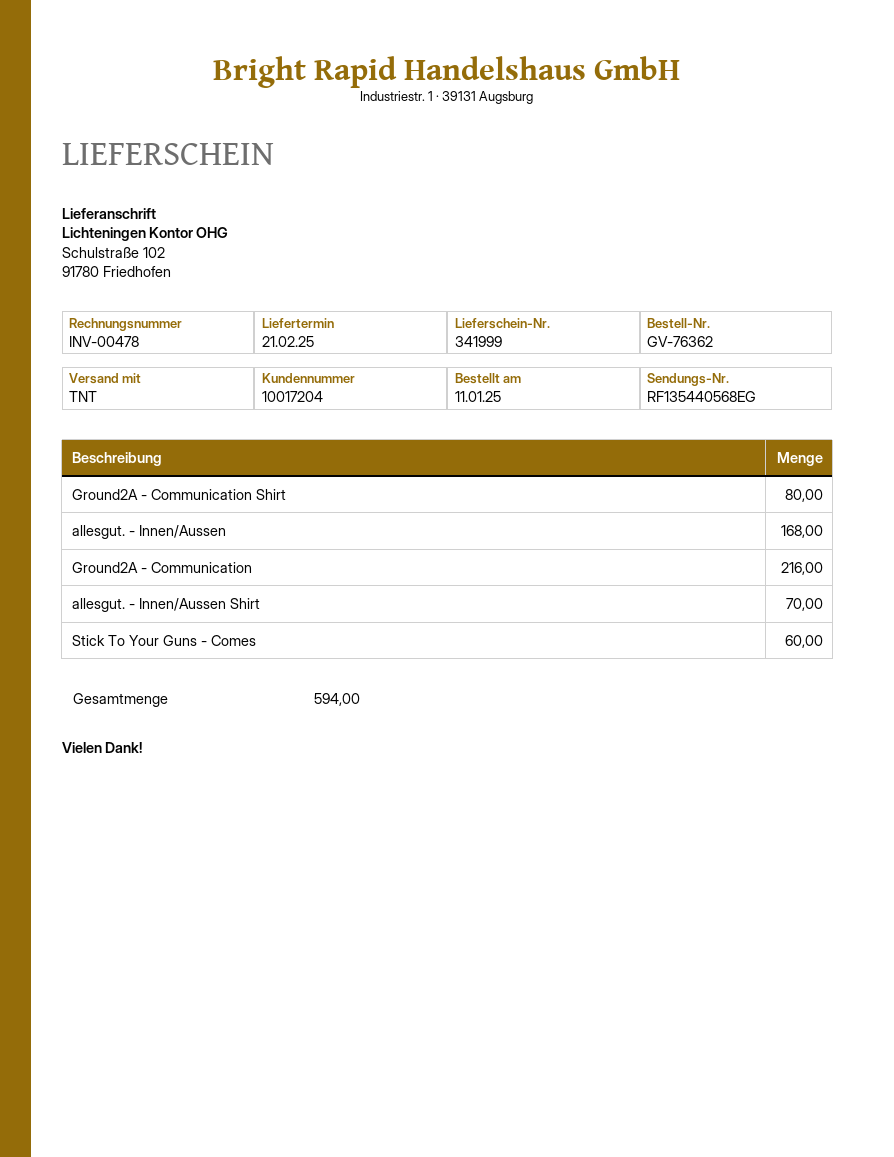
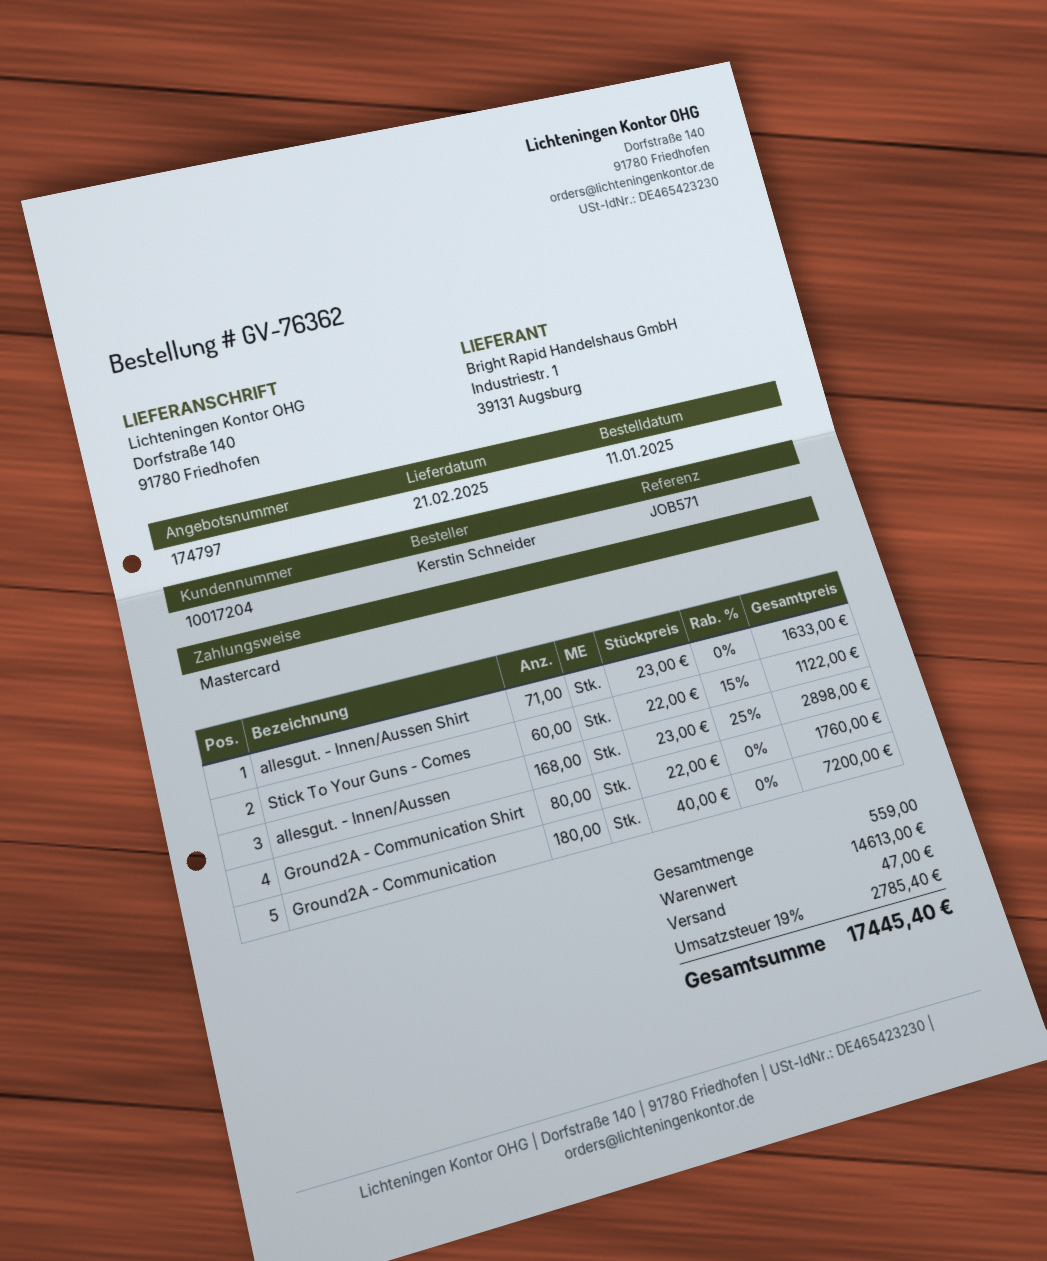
ship to: Schulstraße 102, 91780 Friedhofen -> Dorfstraße 140, 91780 Friedhofen
Ground2A - Communication: 216 -> 180
allesgut. - Innen/Aussen Shirt: 70 -> 71
total quantity: 594 -> 559

